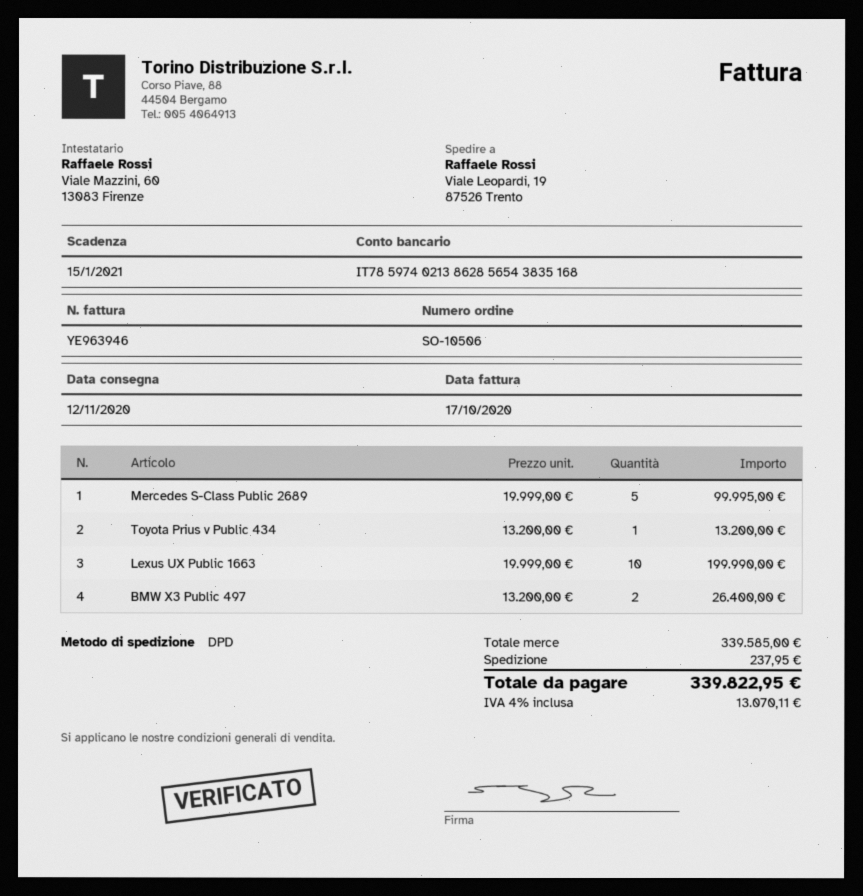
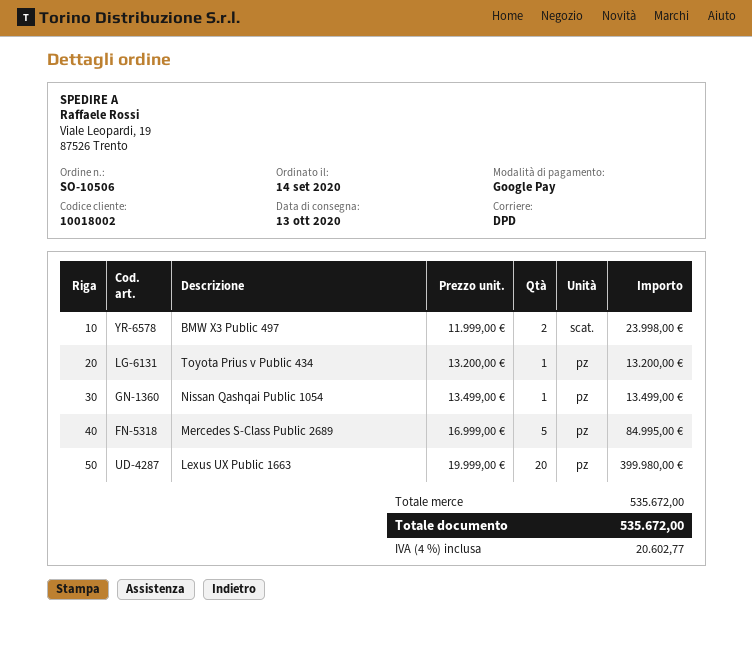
delivery date: 2020-11-12 -> 2020-10-13
Mercedes S-Class Public 2689: 5 x 19999.00 = 99995.00 -> 5 x 16999.00 = 84995.00
Lexus UX Public 1663: 10 x 19999.00 = 199990.00 -> 20 x 19999.00 = 399980.00
BMW X3 Public 497: 2 x 13200.00 = 26400.00 -> 2 x 11999.00 = 23998.00
Nissan Qashqai Public 1054: none -> 1 x 13499.00 = 13499.00
subtotal: 339585.00 -> 535672.00
shipping: 237.95 -> none
tax: 4% = 13070.11 -> 4% = 20602.77
total: 339822.95 -> 535672.00

